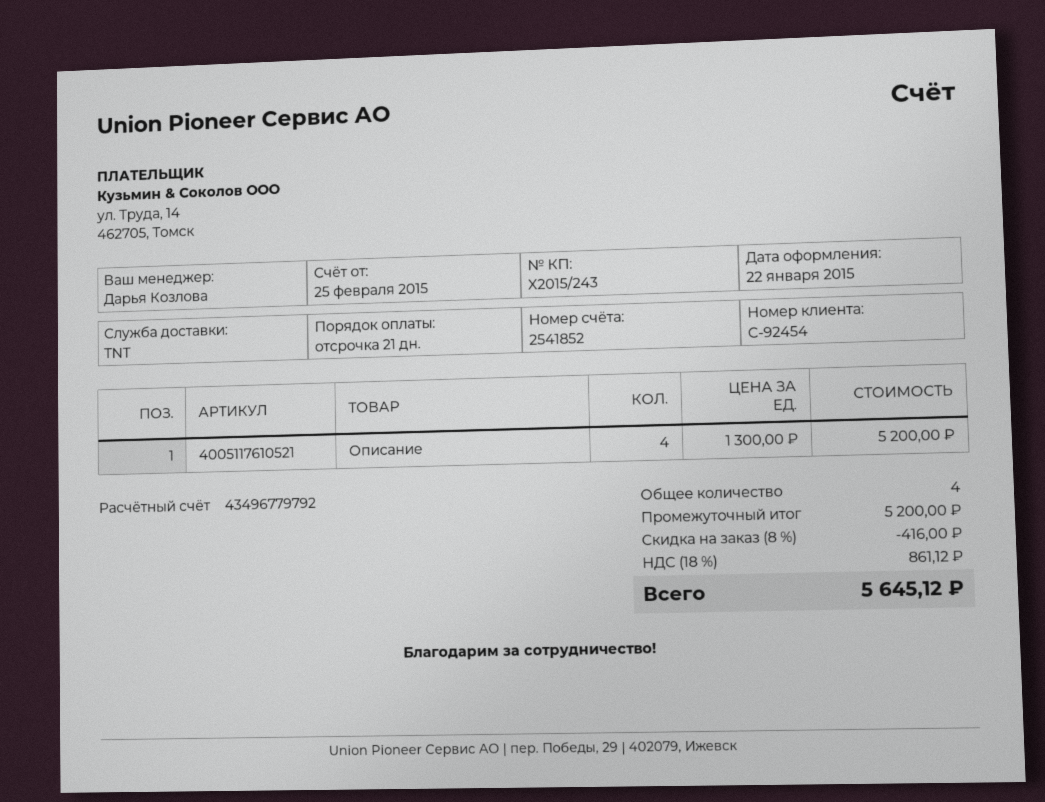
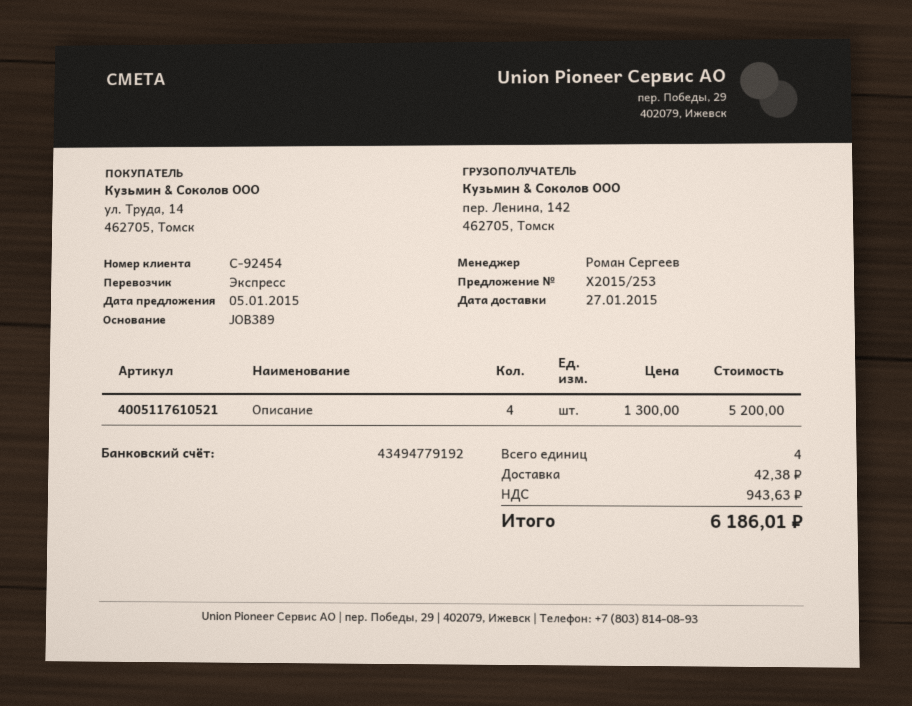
quote number: X2015/243 -> X2015/253
sales rep: Дарья Козлова -> Роман Сергеев
bank account: 43496779792 -> 43494779192
shipping method: TNT -> express
discount: 8% = 416.00 -> none
shipping: none -> 42.38
tax: 861.12 -> 943.63
total: 5645.12 -> 6186.01

